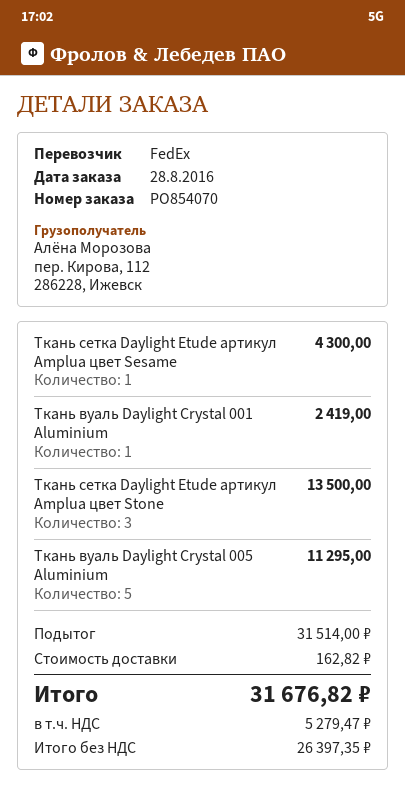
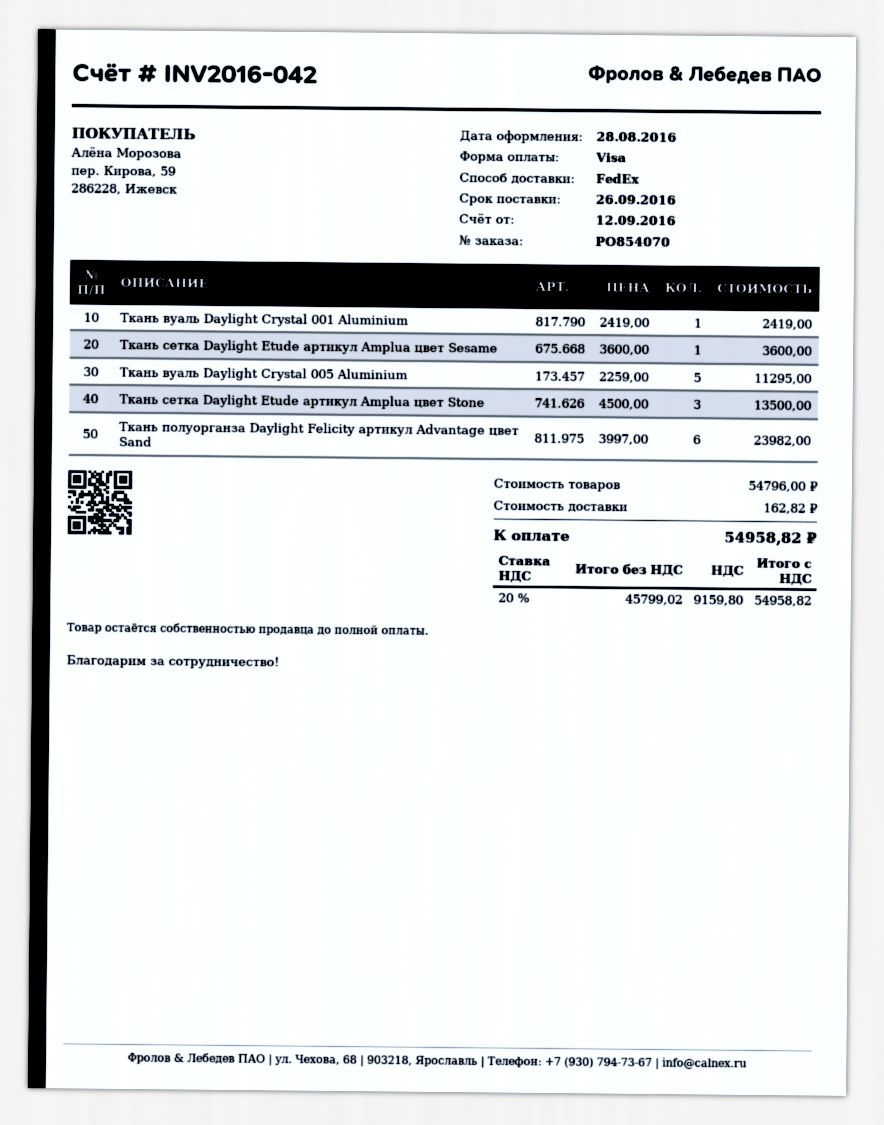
Ткань сетка Daylight Etude артикул Amplua цвет Sesame: 1 for 4300.00 -> 1 for 3600.00
Ткань полуорганза Daylight Felicity артикул Advantage цвет Sand: none -> 6 for 23982.00
subtotal: 31514.00 -> 54796.00
net: 26397.35 -> 45799.02
tax: 5279.47 -> 9159.80
total: 31676.82 -> 54958.82

